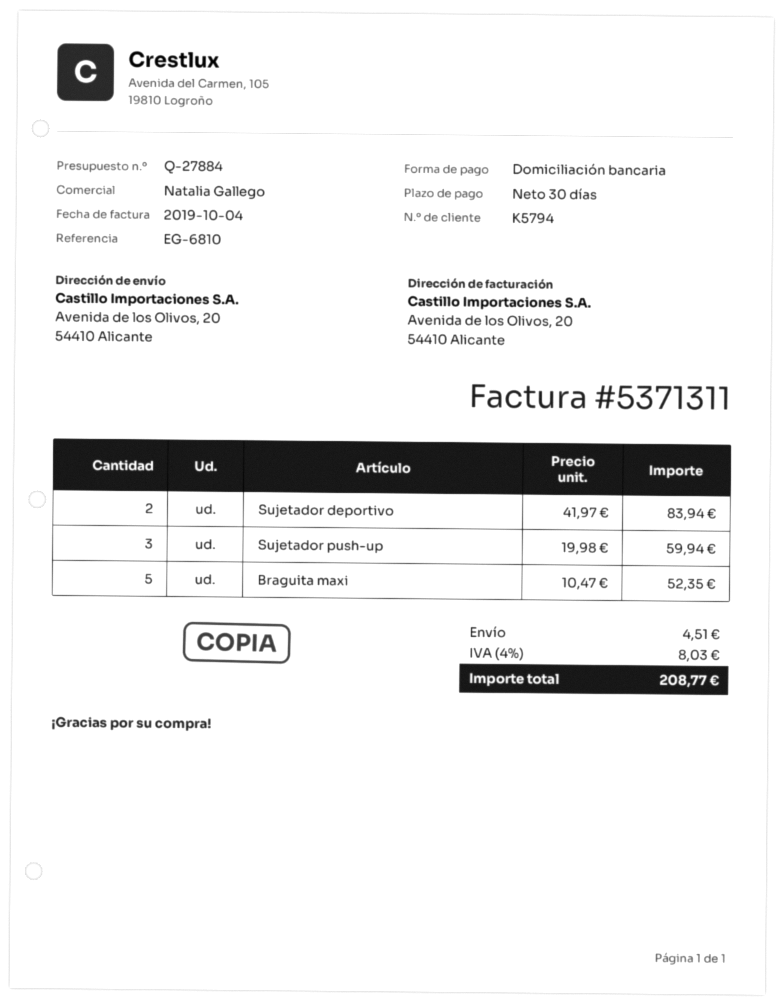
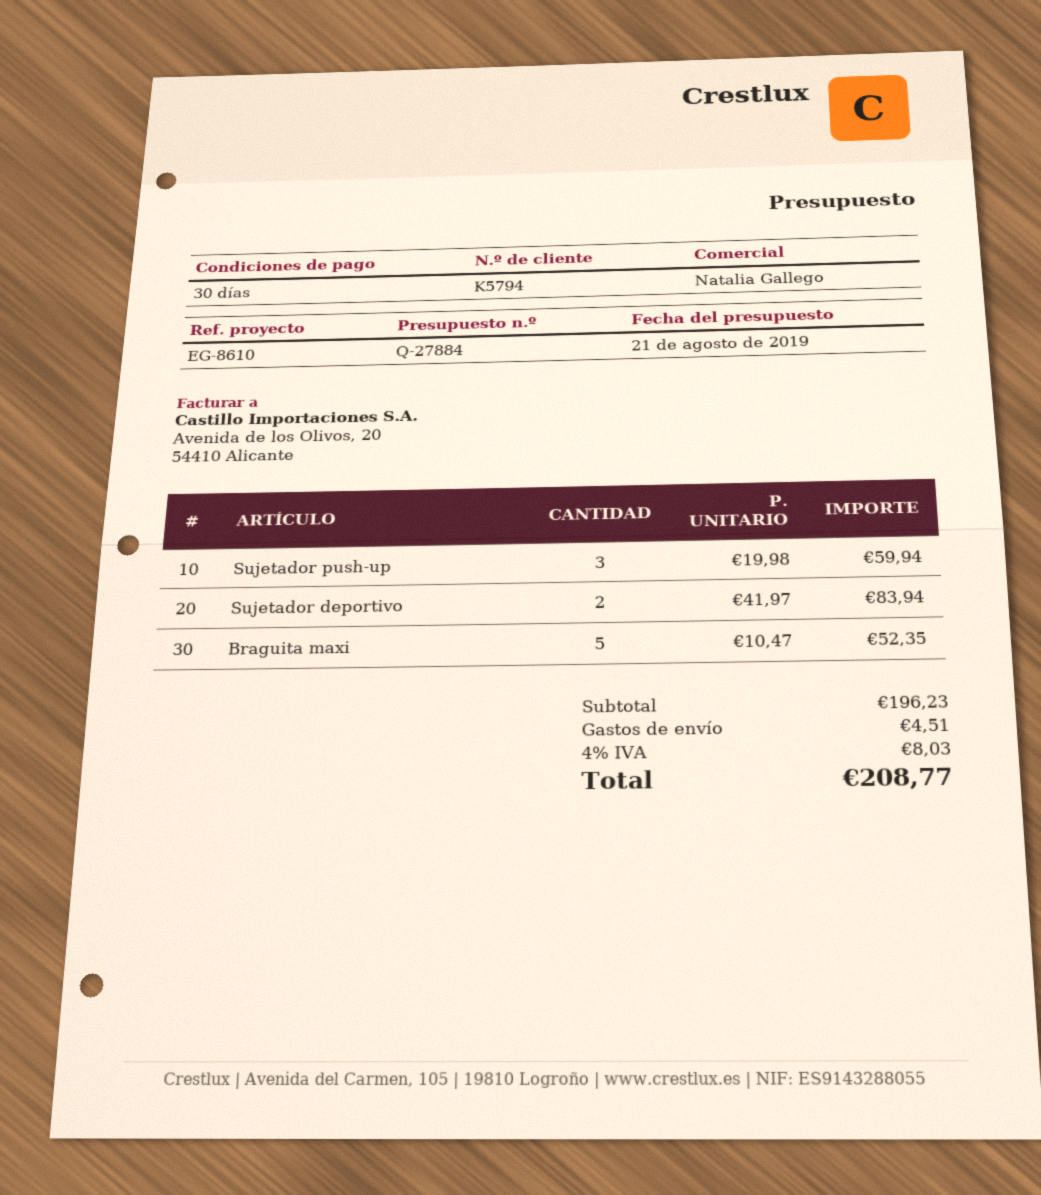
reference: EG-6810 -> EG-8610

